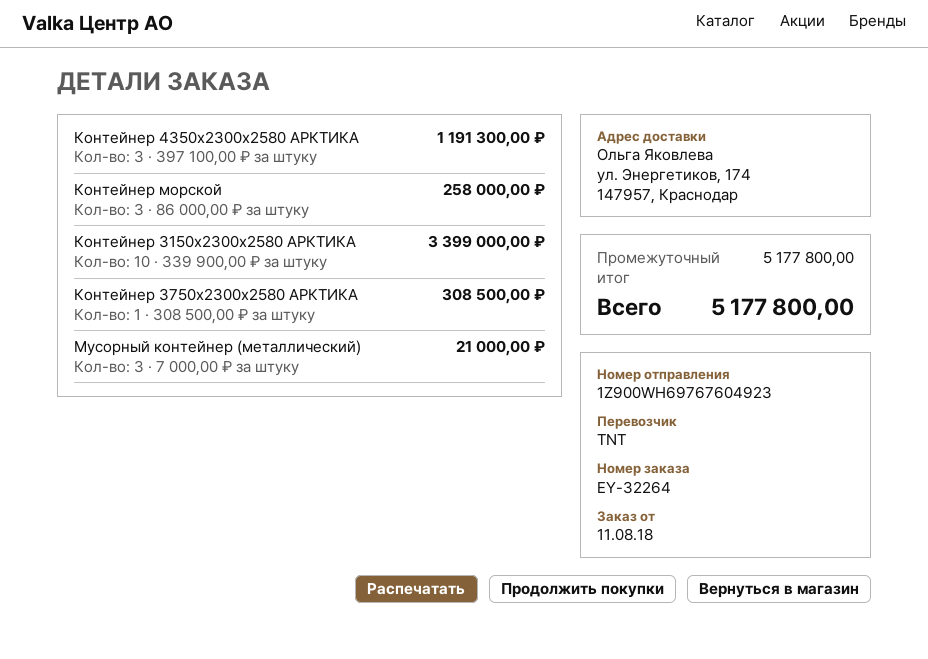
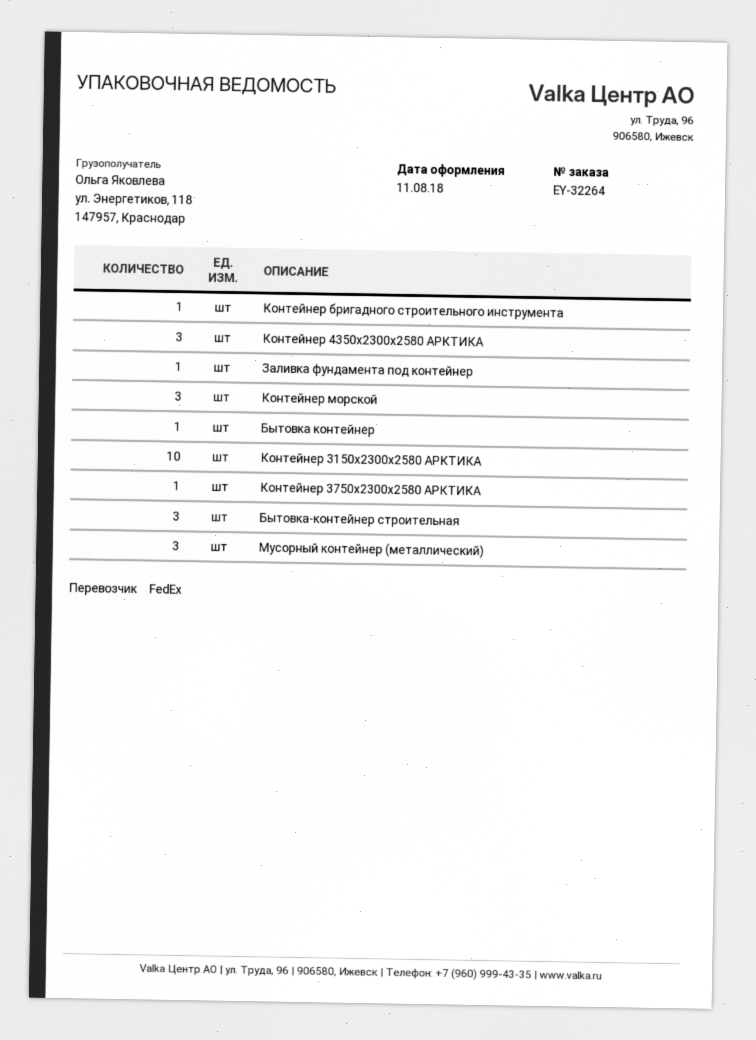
shipping method: TNT -> FedEx
ship to: ул. Энергетиков, 174, 147957, Краснодар -> ул. Энергетиков, 118, 147957, Краснодар
Контейнер бригадного строительного инструмента: none -> 1
Заливка фундамента под контейнер: none -> 1
Бытовка контейнер: none -> 1
Бытовка-контейнер строительная: none -> 3

